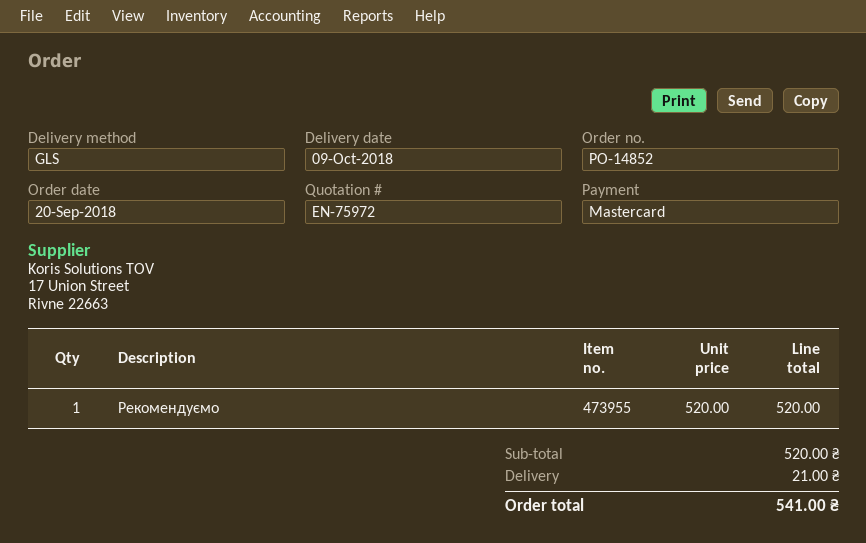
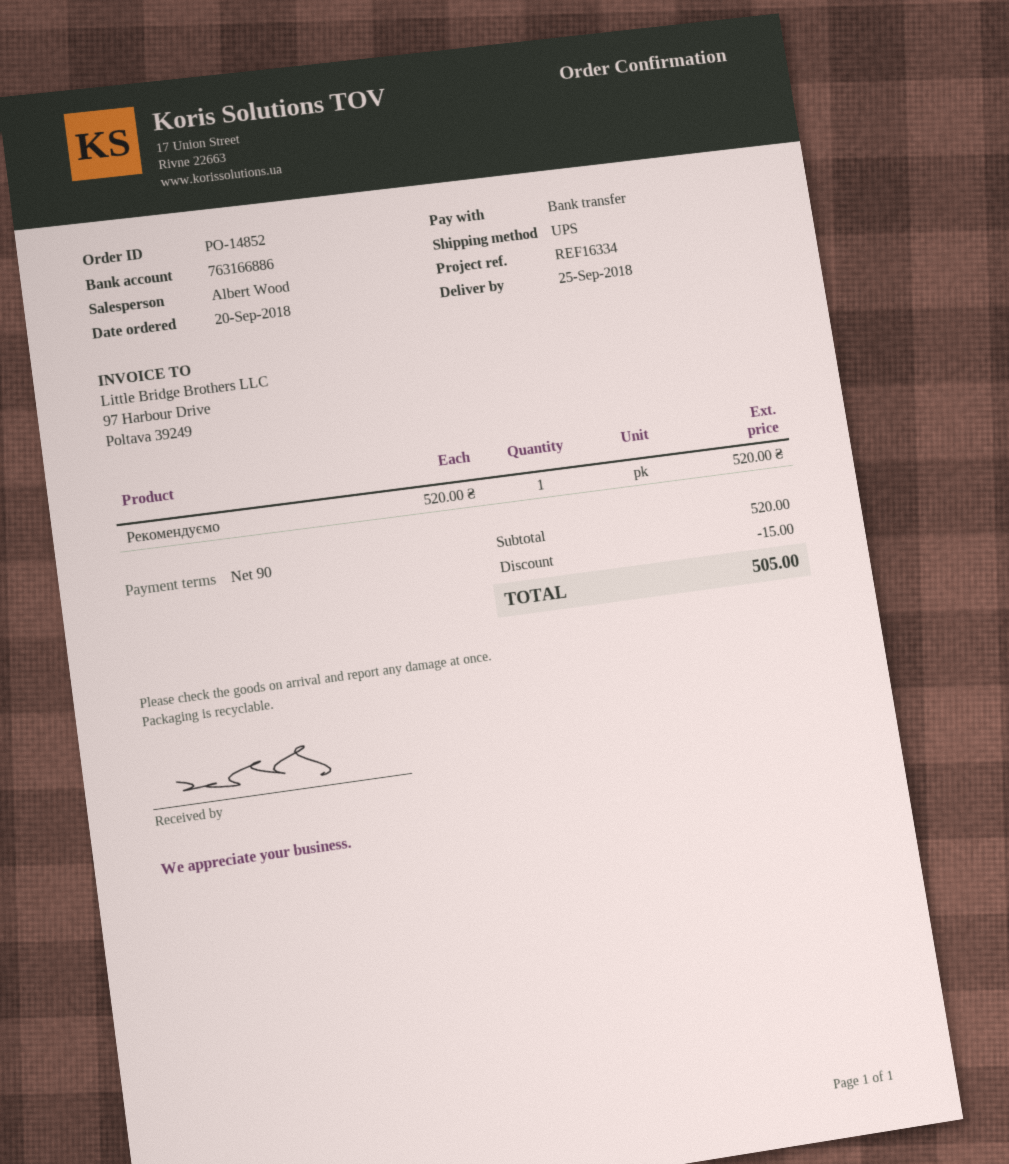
delivery date: 2018-10-09 -> 2018-09-25
payment method: Mastercard -> bank transfer
shipping method: GLS -> UPS
discount: none -> 15.00
shipping: 21.00 -> none
total: 541.00 -> 505.00

